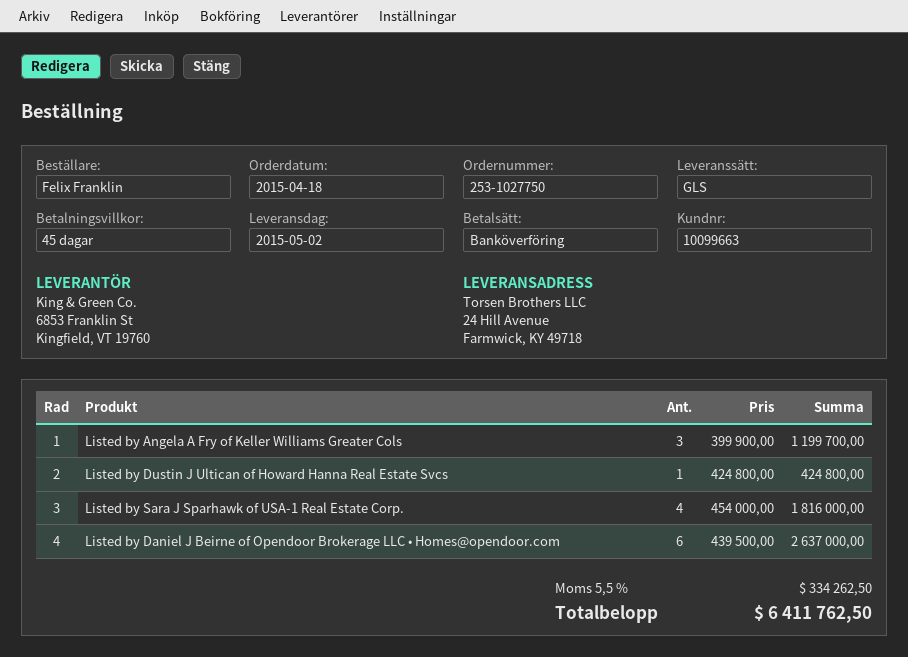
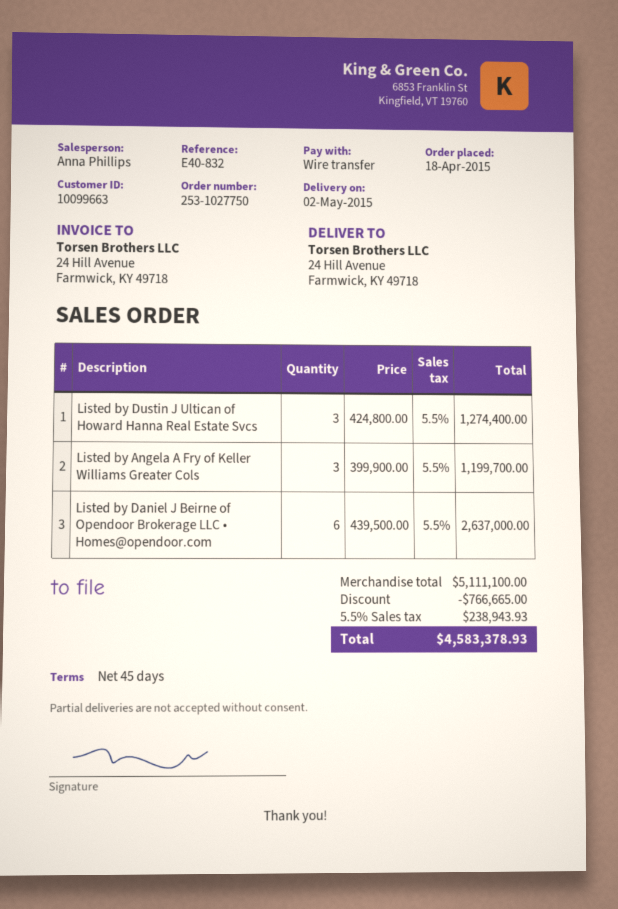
Listed by Dustin J Ultican of Howard Hanna Real Estate Svcs: 1 x 424800.00 = 424800.00 -> 3 x 424800.00 = 1274400.00
Listed by Sara J Sparhawk of USA-1 Real Estate Corp.: 4 x 454000.00 = 1816000.00 -> none
discount: none -> 766665.00
tax: 5.5% = 334262.50 -> 5.5% = 238943.93
total: 6411762.50 -> 4583378.93

